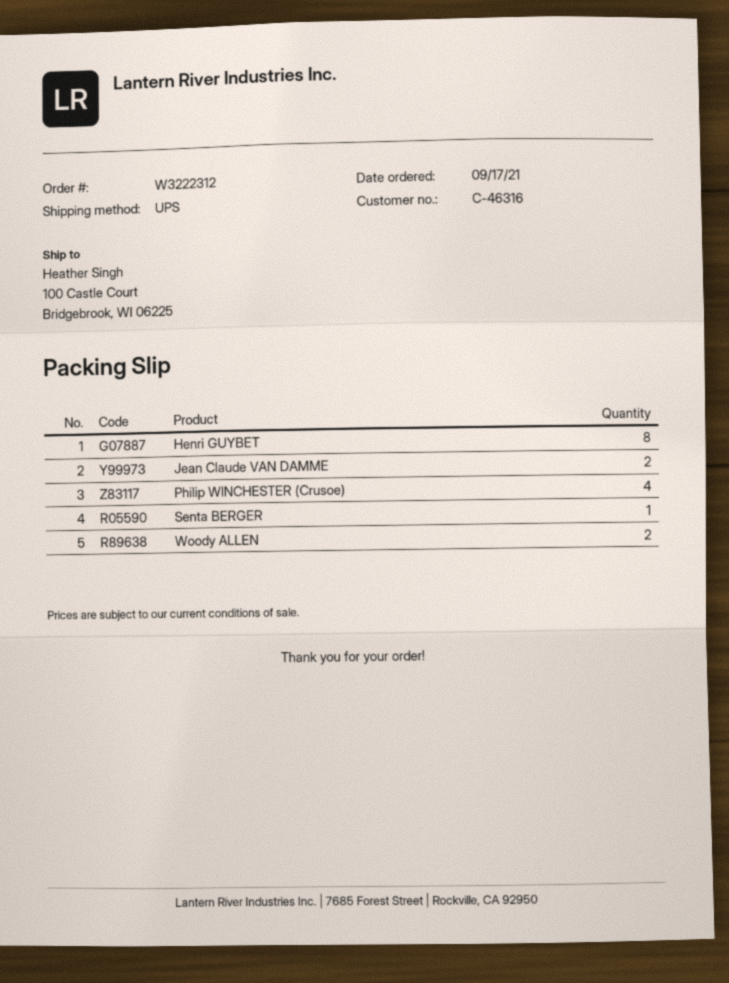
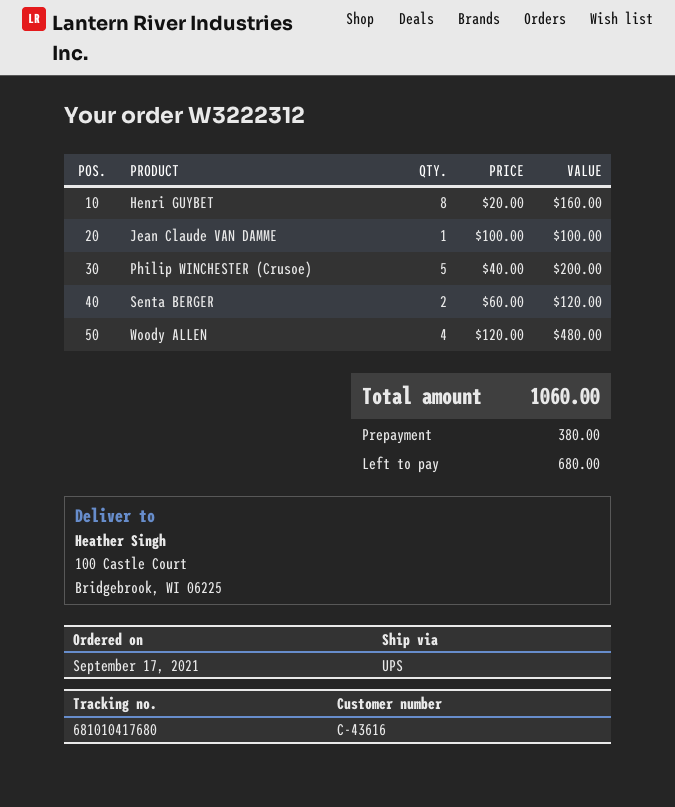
customer number: C-46316 -> C-43616
Jean Claude VAN DAMME: 2 -> 1
Philip WINCHESTER (Crusoe): 4 -> 5
Senta BERGER: 1 -> 2
Woody ALLEN: 2 -> 4

